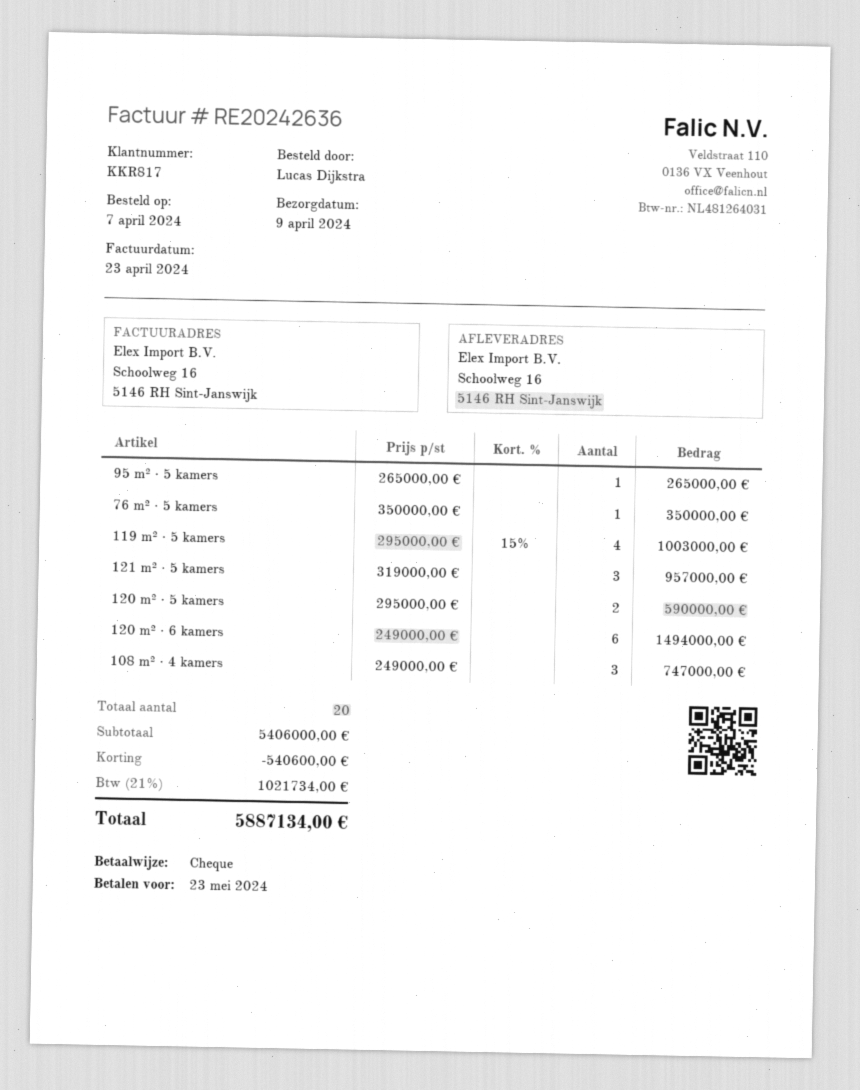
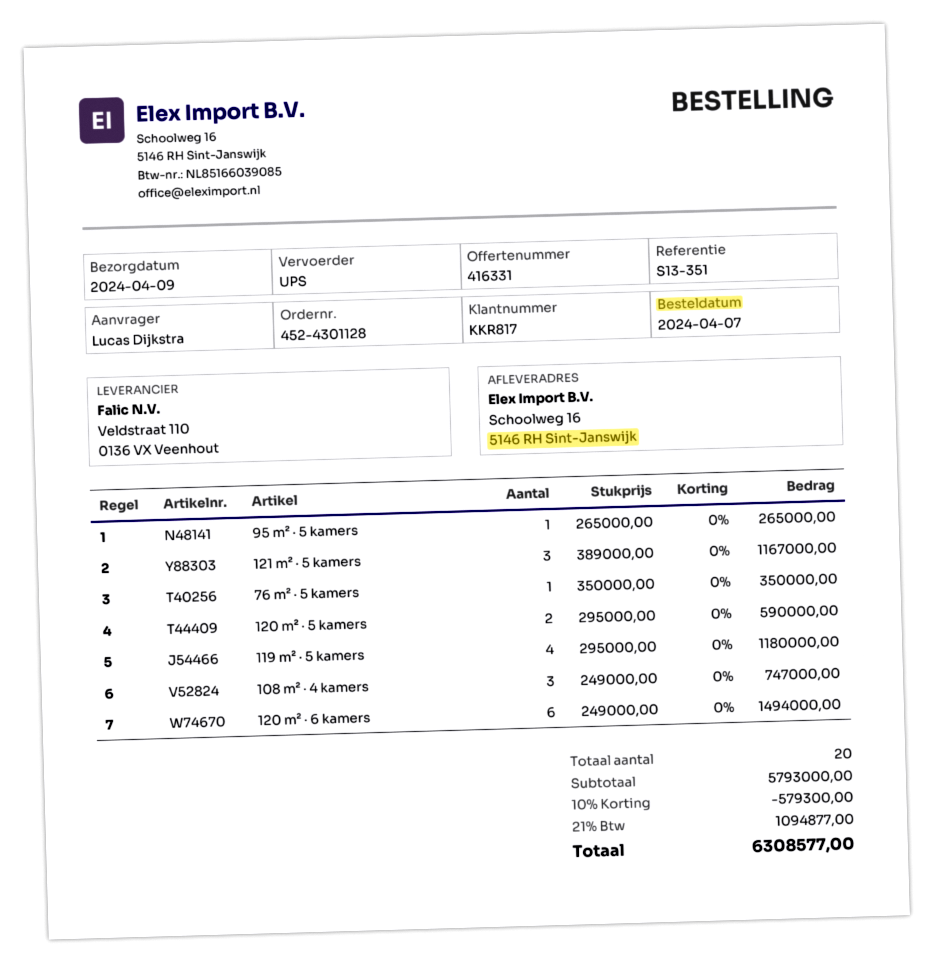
119 m² · 5 kamers: 4 x 295000.00 - 15% = 1003000.00 -> 4 x 295000.00 = 1180000.00
121 m² · 5 kamers: 3 x 319000.00 = 957000.00 -> 3 x 389000.00 = 1167000.00
subtotal: 5406000.00 -> 5793000.00
discount: 540600.00 -> 579300.00
tax: 21% = 1021734.00 -> 21% = 1094877.00
total: 5887134.00 -> 6308577.00

